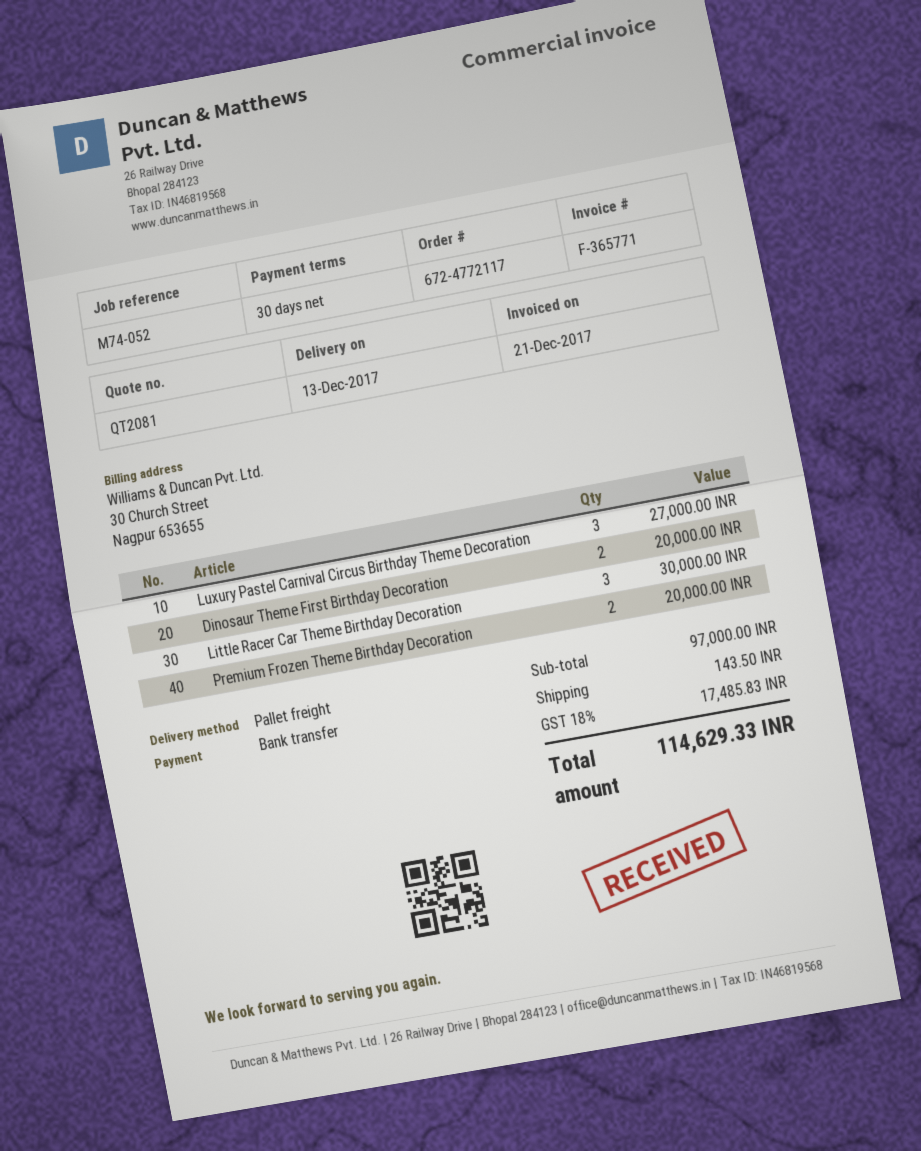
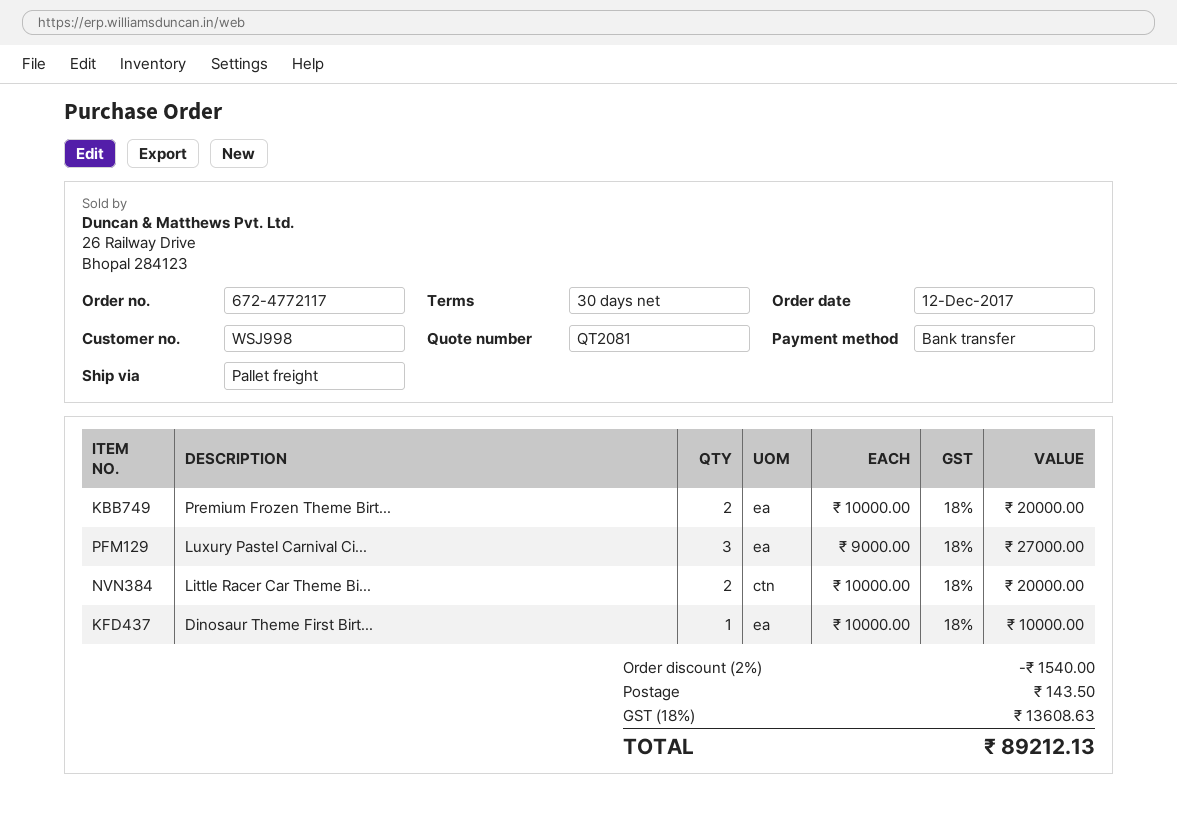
Dinosaur Theme First Birthday Decoration: 2 for 20000.00 -> 1 for 10000.00
Little Racer Car Theme Birthday Decoration: 3 for 30000.00 -> 2 for 20000.00
discount: none -> 2% = 1540.00
tax: 18% = 17485.83 -> 18% = 13608.63
total: 114629.33 -> 89212.13

